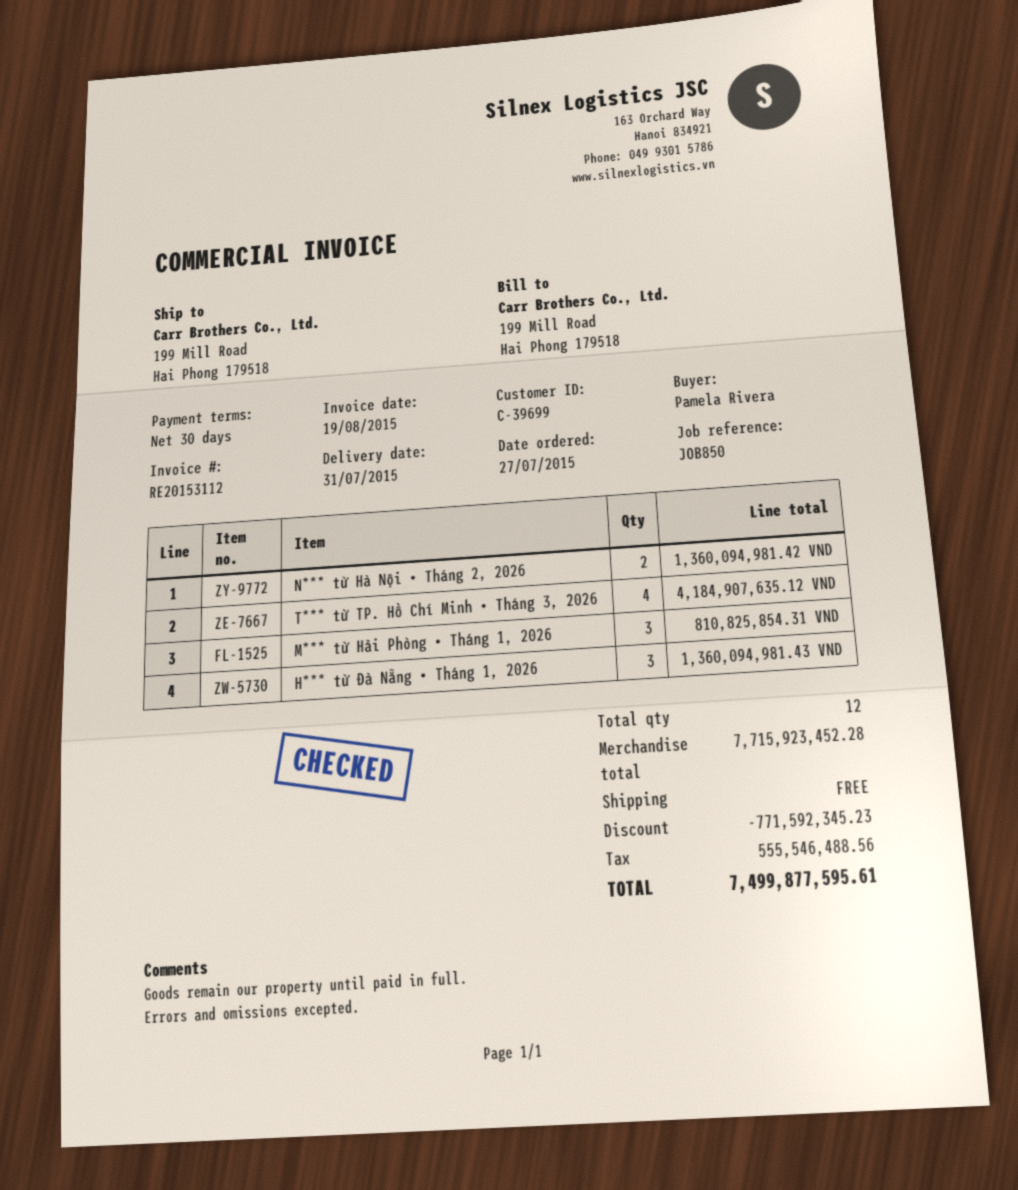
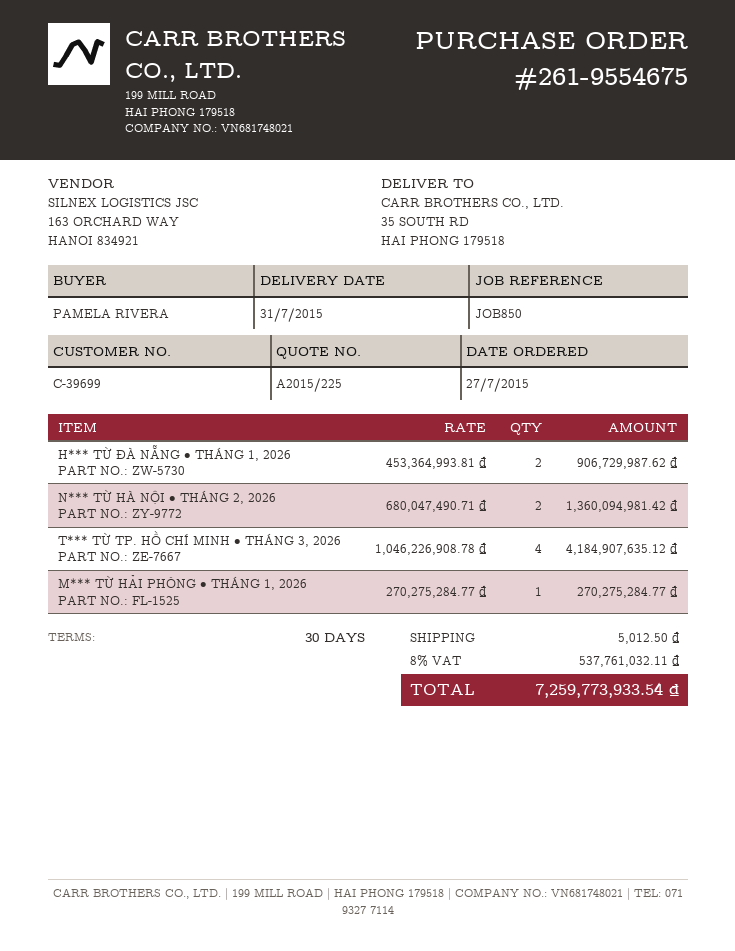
ship to: 199 Mill Road, Hai Phong 179518 -> 35 SOUTH RD, HAI PHONG 179518
M*** từ Hải Phòng • Tháng 1, 2026: 3 for 810825854.31 -> 1 for 270275284.77
H*** từ Đà Nẵng • Tháng 1, 2026: 3 for 1360094981.43 -> 2 for 906729987.62
discount: 771592345.23 -> none
shipping: 0.00 -> 5012.50
tax: 555546488.56 -> 537761032.11
total: 7499877595.61 -> 7259773933.54

